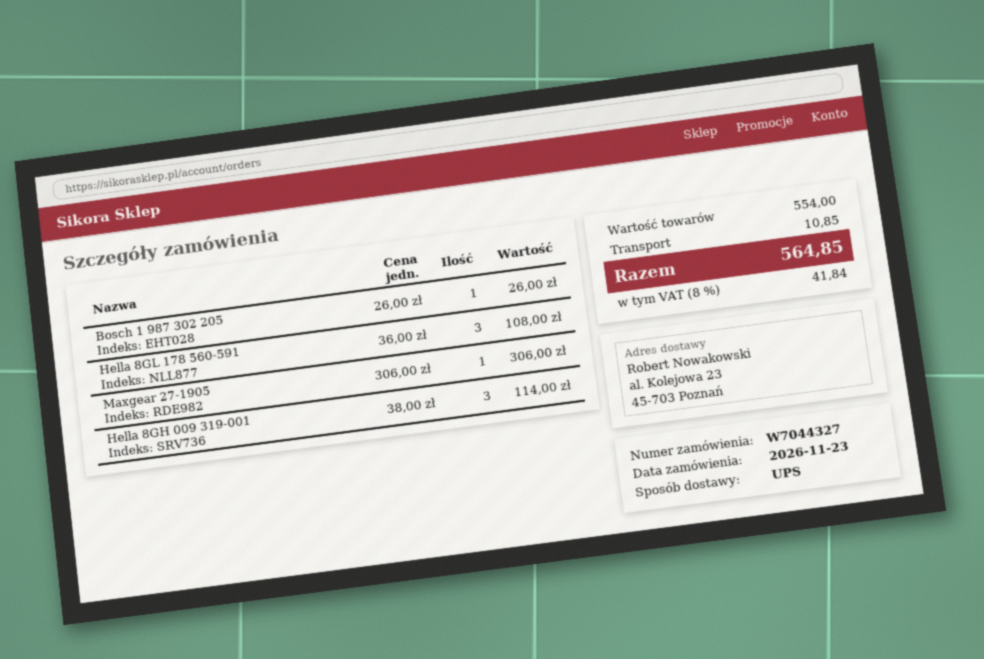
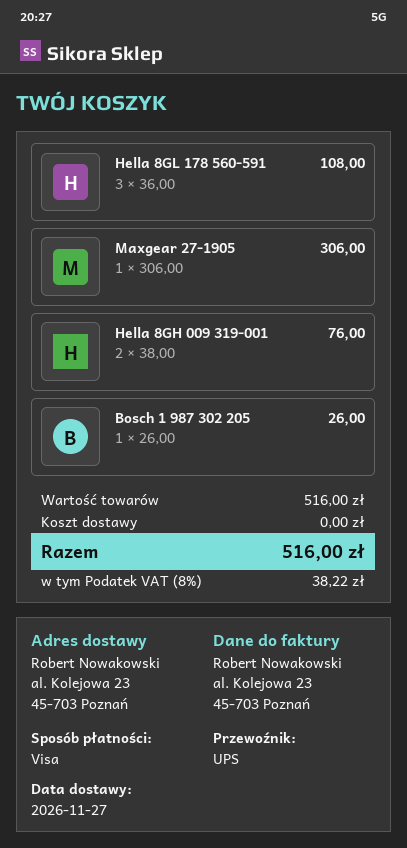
Hella 8GH 009 319-001: 3 x 38.00 = 114.00 -> 2 x 38.00 = 76.00
subtotal: 554.00 -> 516.00
shipping: 10.85 -> 0.00
tax: 8% = 41.84 -> 8% = 38.22
total: 564.85 -> 516.00

